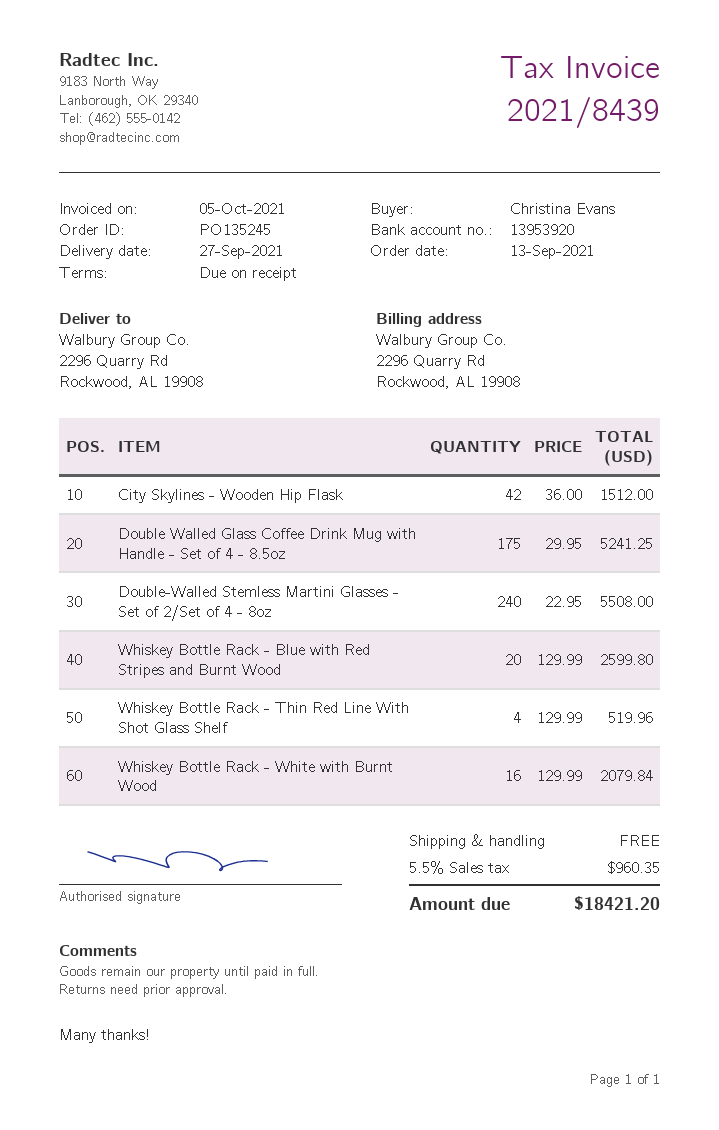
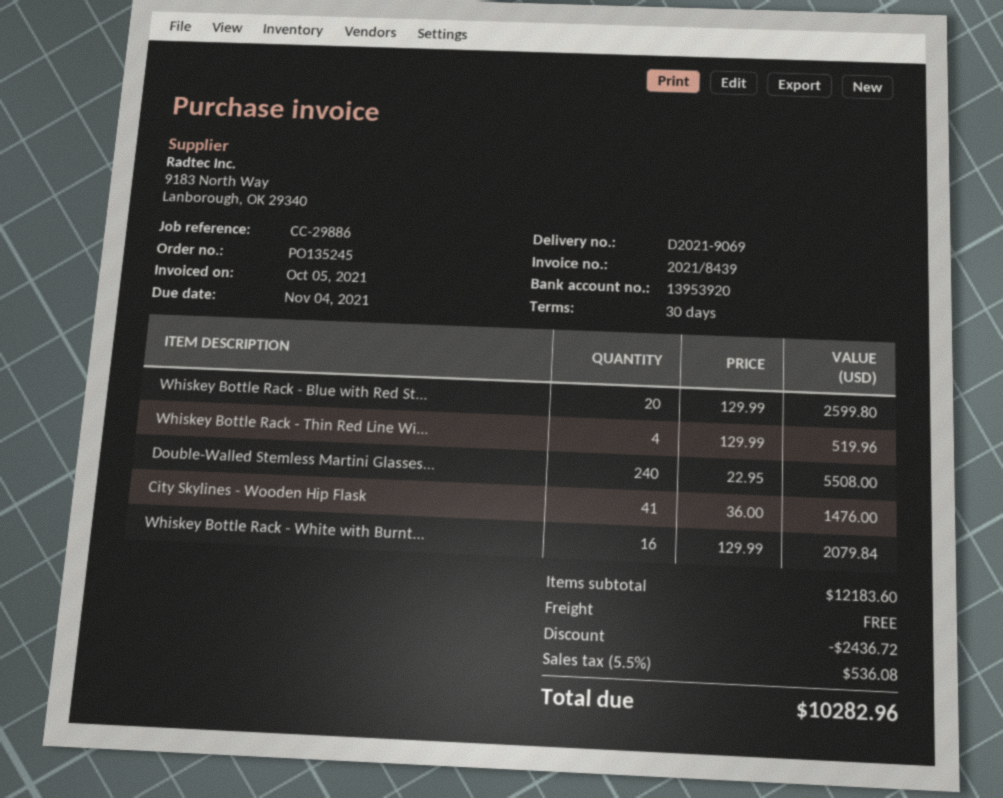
payment terms: on receipt -> 30 days
City Skylines - Wooden Hip Flask: 42 x 36.00 = 1512.00 -> 41 x 36.00 = 1476.00
Double Walled Glass Coffee Drink Mug with Handle - Set of 4 - 8.5oz: 175 x 29.95 = 5241.25 -> none
discount: none -> 2436.72
tax: 5.5% = 960.35 -> 5.5% = 536.08
total: 18421.20 -> 10282.96

